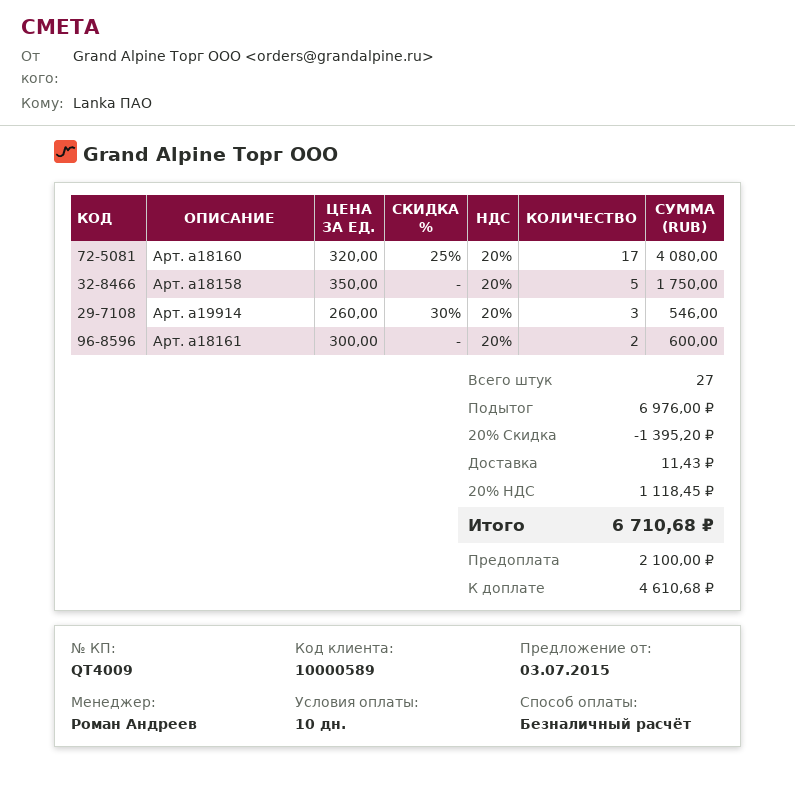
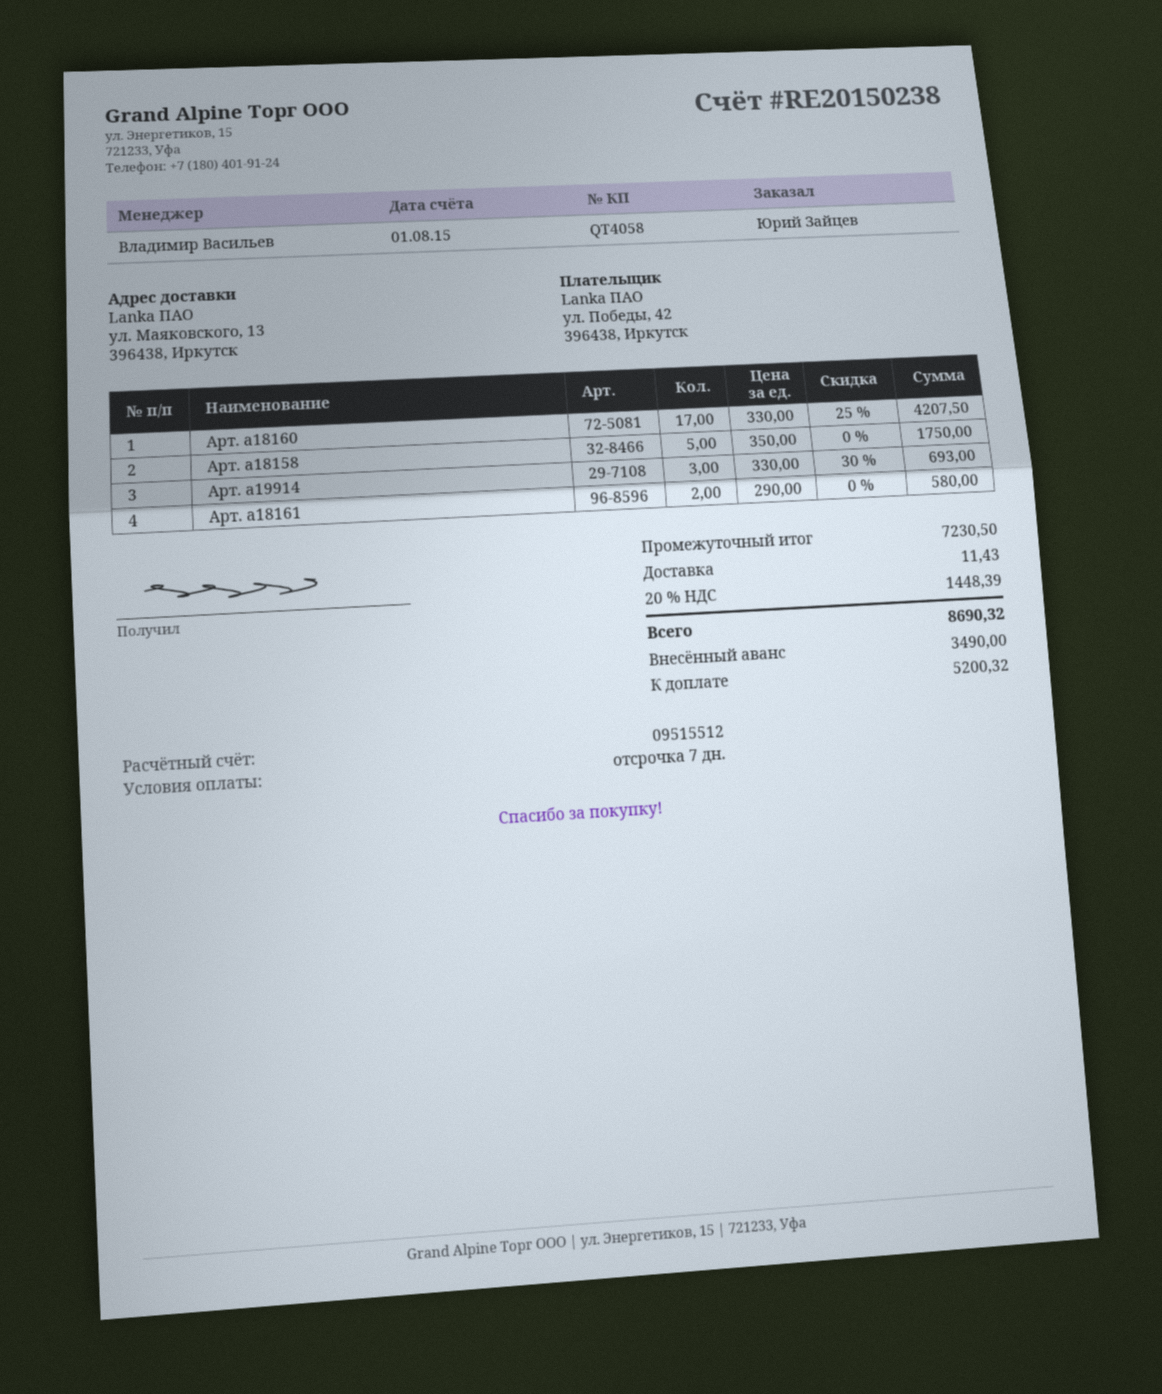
quote number: QT4009 -> QT4058
payment terms: 10 days -> 7 days
sales rep: Роман Андреев -> Владимир Васильев
Арт. a18160: 17 x 320.00 - 25% = 4080.00 -> 17 x 330.00 - 25% = 4207.50
Арт. a19914: 3 x 260.00 - 30% = 546.00 -> 3 x 330.00 - 30% = 693.00
Арт. a18161: 2 x 300.00 = 600.00 -> 2 x 290.00 = 580.00
subtotal: 6976.00 -> 7230.50
discount: 20% = 1395.20 -> none
tax: 20% = 1118.45 -> 20% = 1448.39
total: 6710.68 -> 8690.32
deposit: 2100.00 -> 3490.00
balance: 4610.68 -> 5200.32

